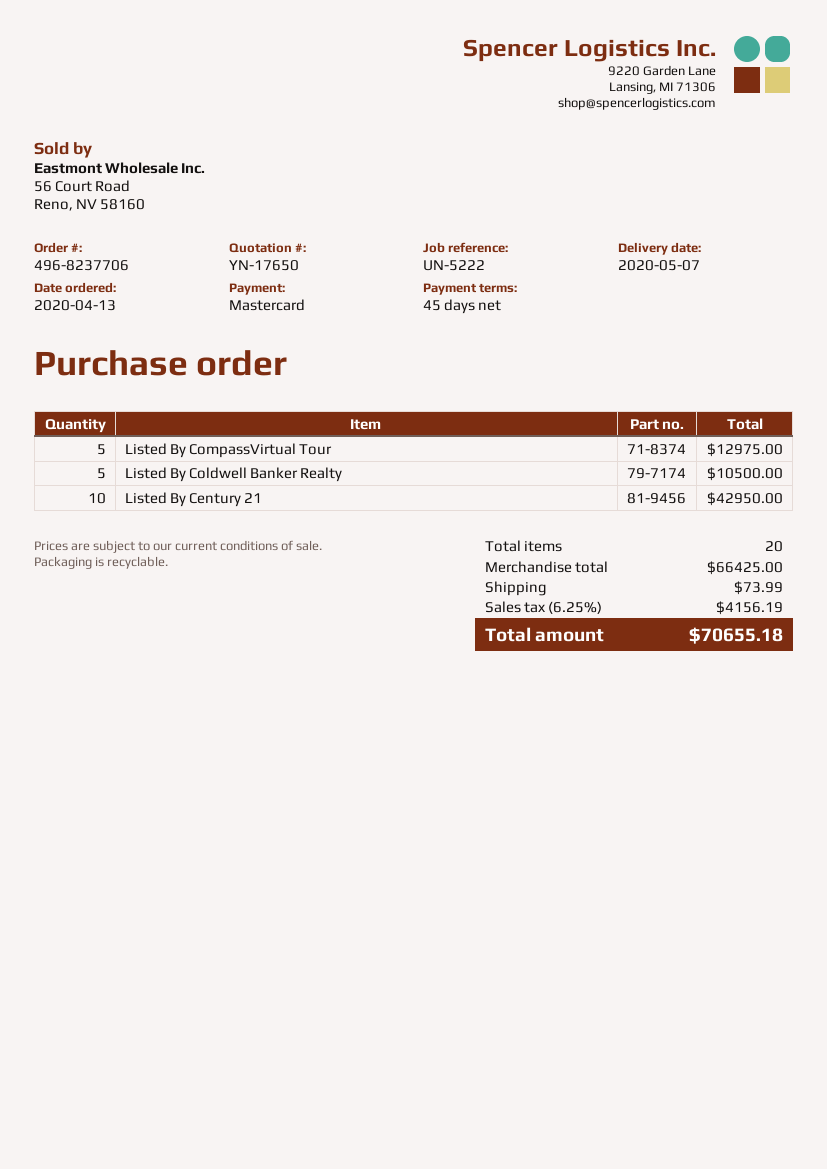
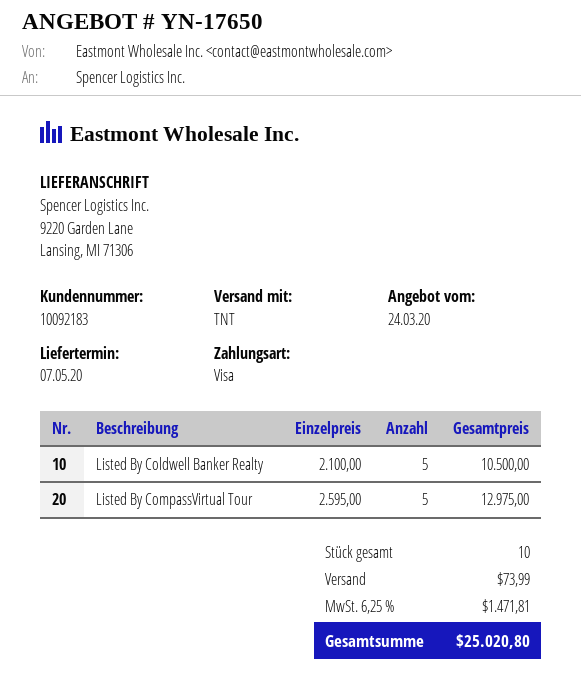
payment method: Mastercard -> Visa
Listed By Century 21: 10 for 42950.00 -> none
total quantity: 20 -> 10
tax: 6.25% = 4156.19 -> 6.25% = 1471.81
total: 70655.18 -> 25020.80

